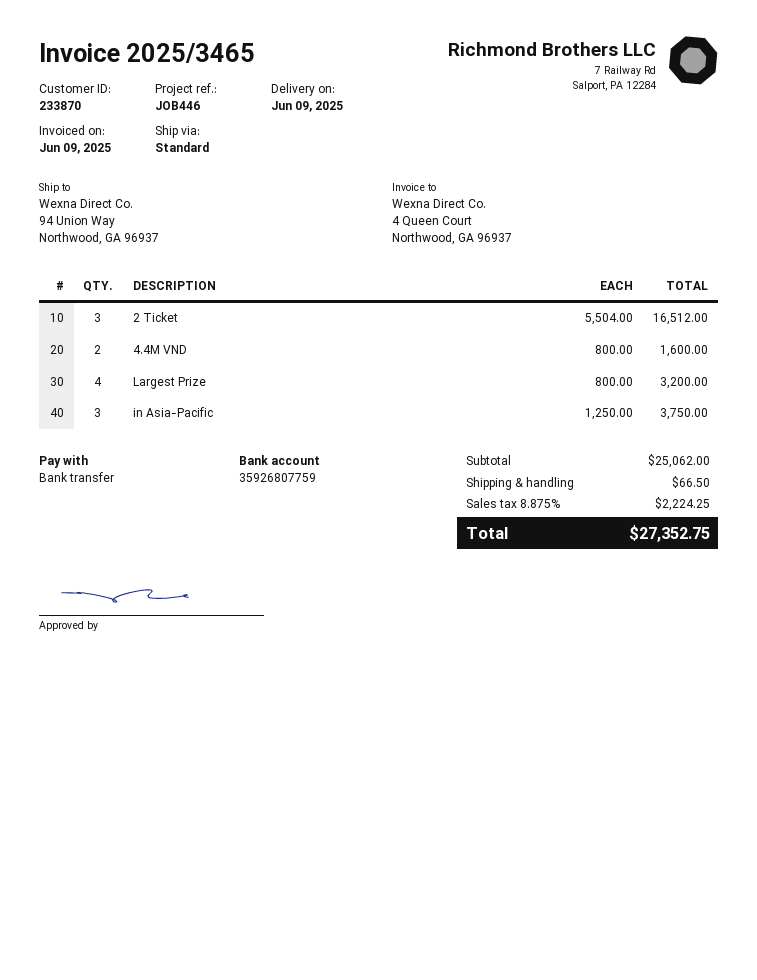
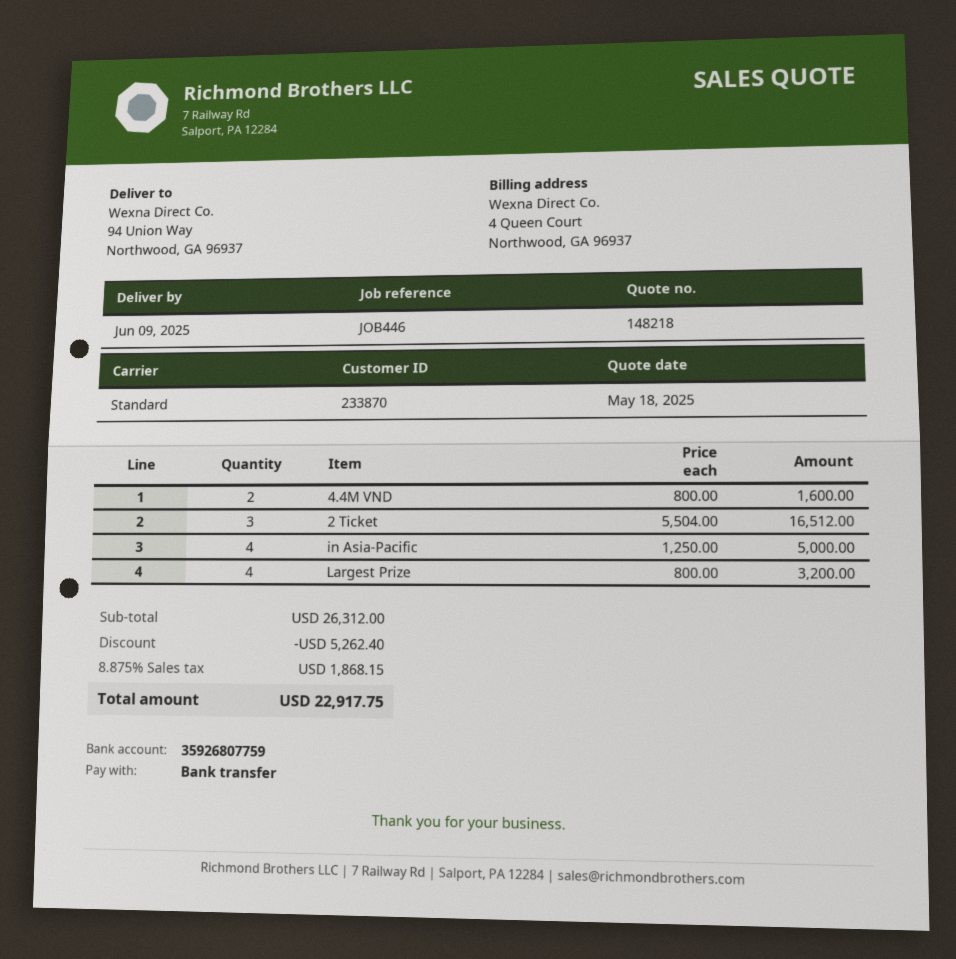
in Asia-Pacific: 3 x 1250.00 = 3750.00 -> 4 x 1250.00 = 5000.00
subtotal: 25062.00 -> 26312.00
discount: none -> 5262.40
shipping: 66.50 -> none
tax: 8.875% = 2224.25 -> 8.875% = 1868.15
total: 27352.75 -> 22917.75

